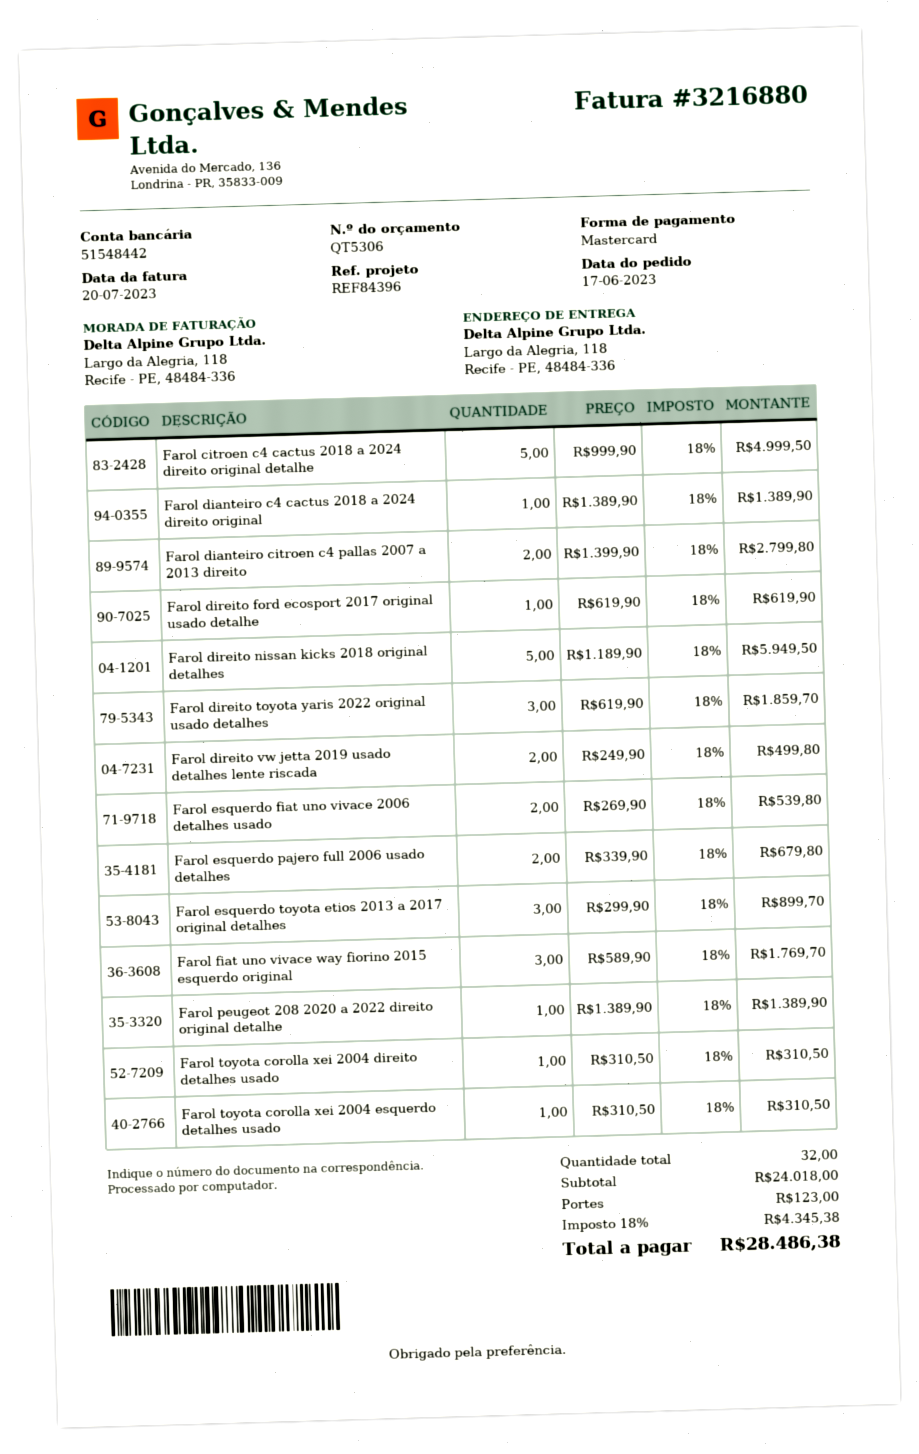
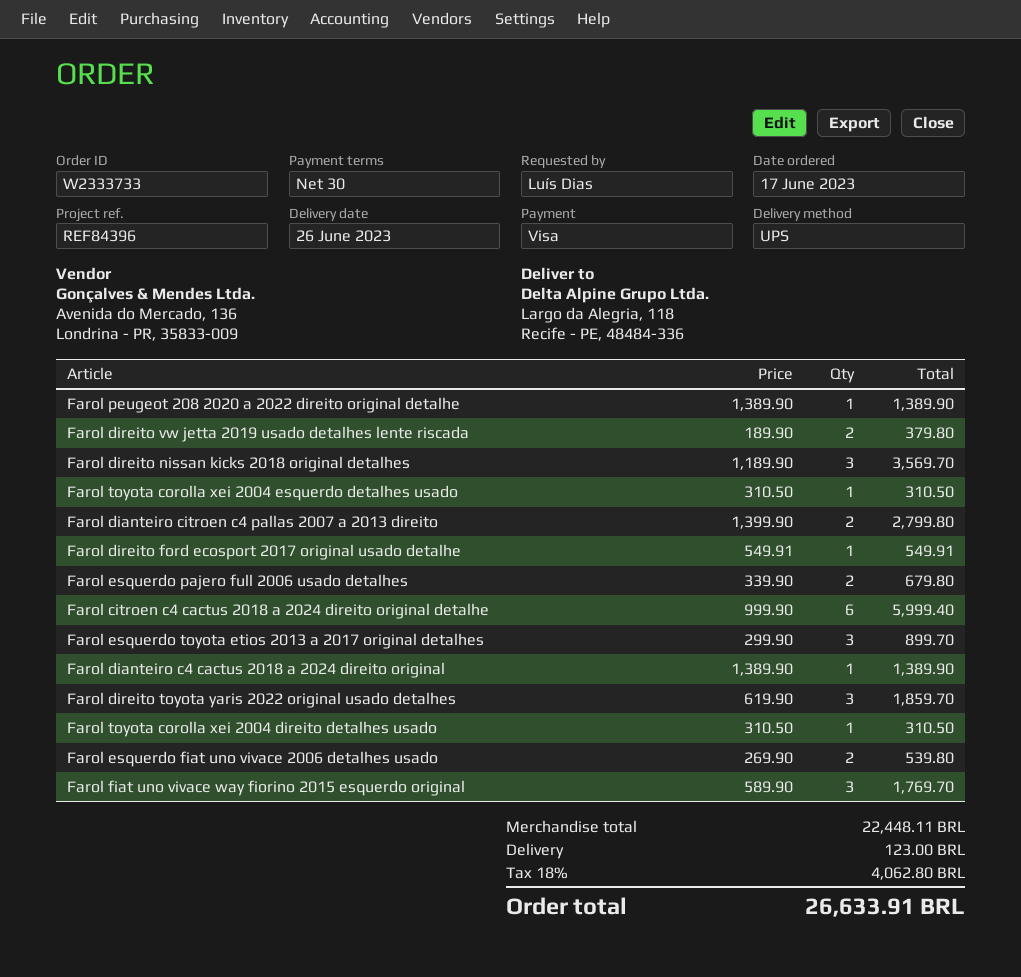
payment method: Mastercard -> Visa
Farol citroen c4 cactus 2018 a 2024 direito original detalhe: 5 x 999.90 = 4999.50 -> 6 x 999.90 = 5999.40
Farol direito ford ecosport 2017 original usado detalhe: 1 x 619.90 = 619.90 -> 1 x 549.91 = 549.91
Farol direito nissan kicks 2018 original detalhes: 5 x 1189.90 = 5949.50 -> 3 x 1189.90 = 3569.70
Farol direito vw jetta 2019 usado detalhes lente riscada: 2 x 249.90 = 499.80 -> 2 x 189.90 = 379.80
subtotal: 24018.00 -> 22448.11
tax: 18% = 4345.38 -> 18% = 4062.80
total: 28486.38 -> 26633.91

